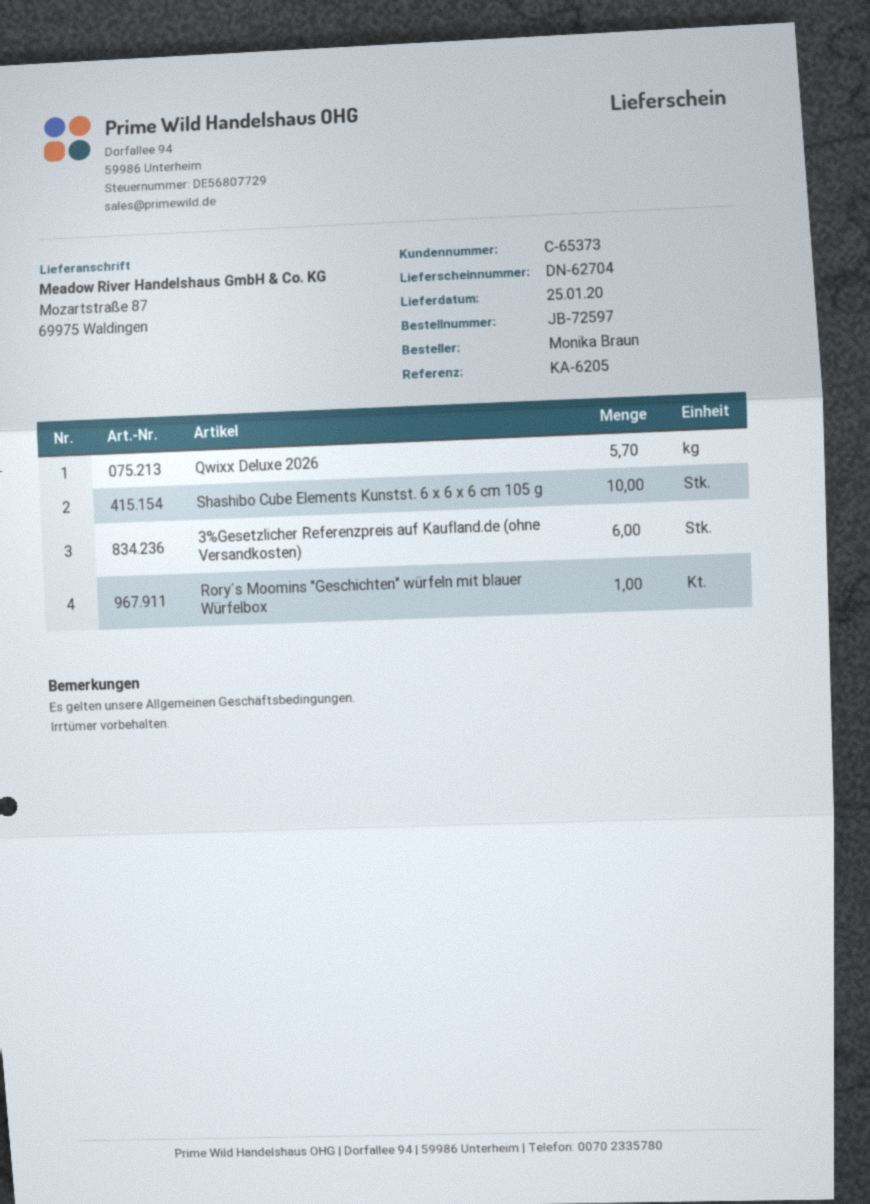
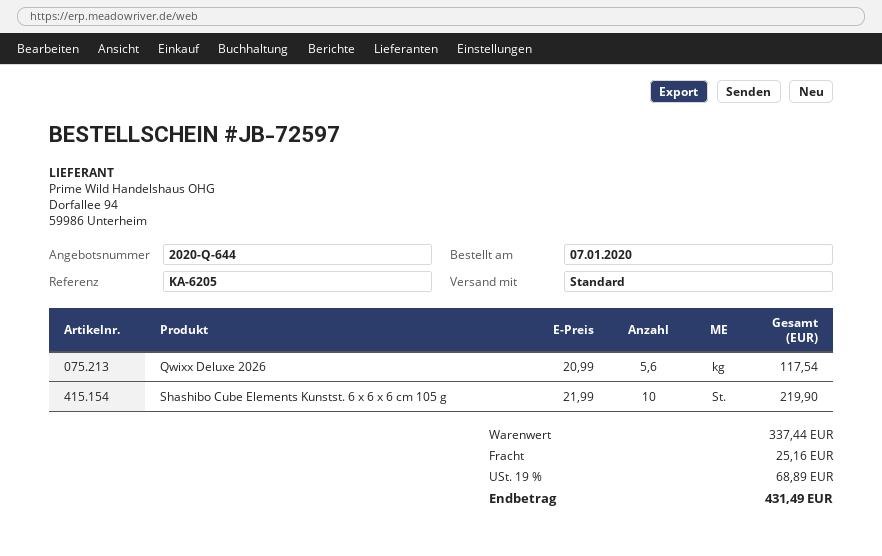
Qwixx Deluxe 2026: 5.7 -> 5.6
3%Gesetzlicher Referenzpreis auf Kaufland.de (ohne Versandkosten): 6 -> none
Rory´s Moomins "Geschichten" würfeln mit blauer Würfelbox: 1 -> none

